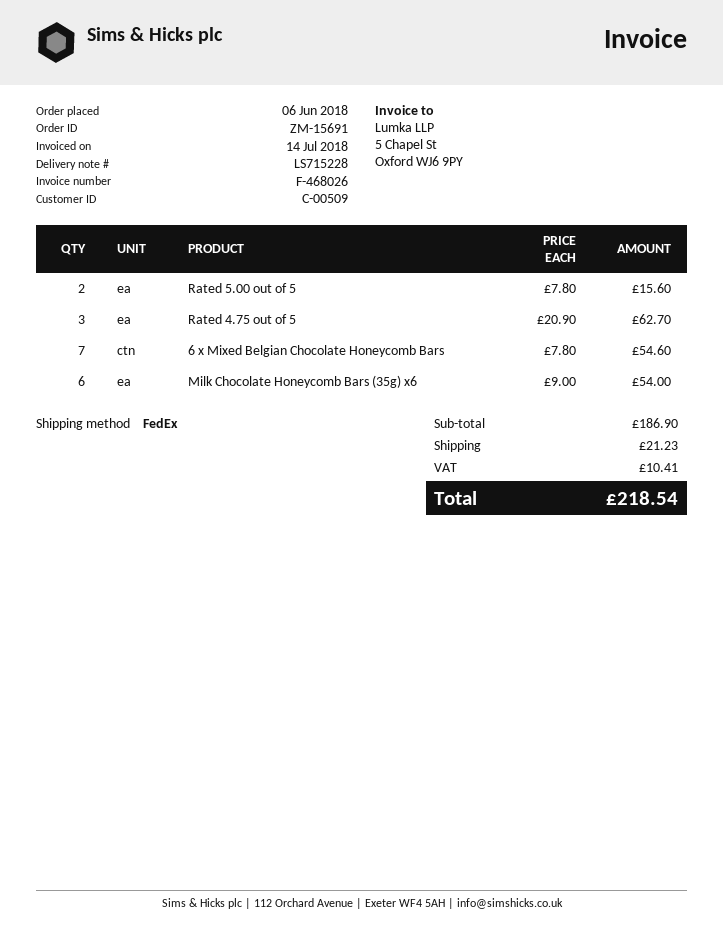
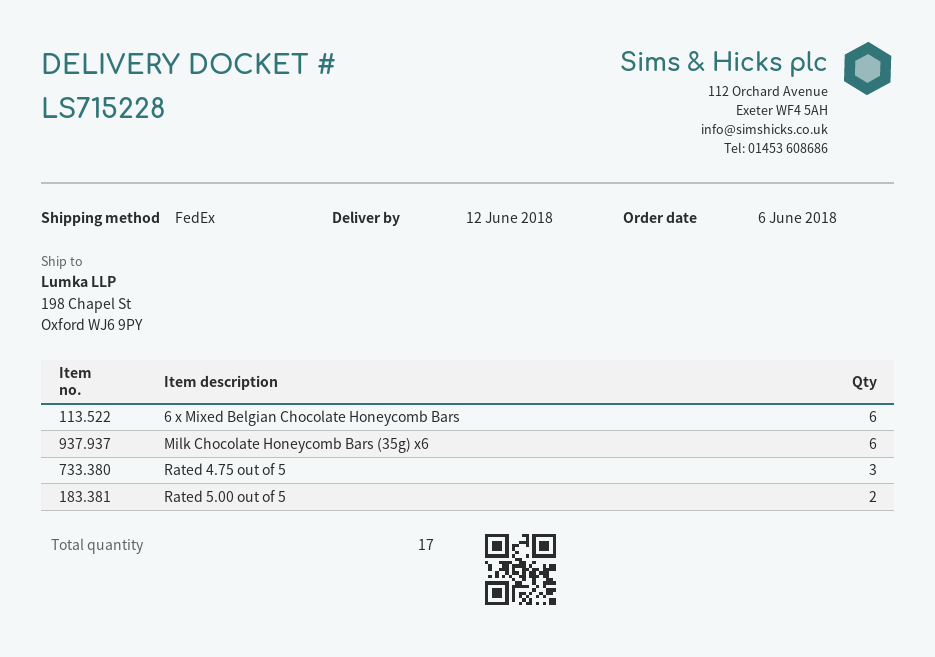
6 x Mixed Belgian Chocolate Honeycomb Bars: 7 -> 6

